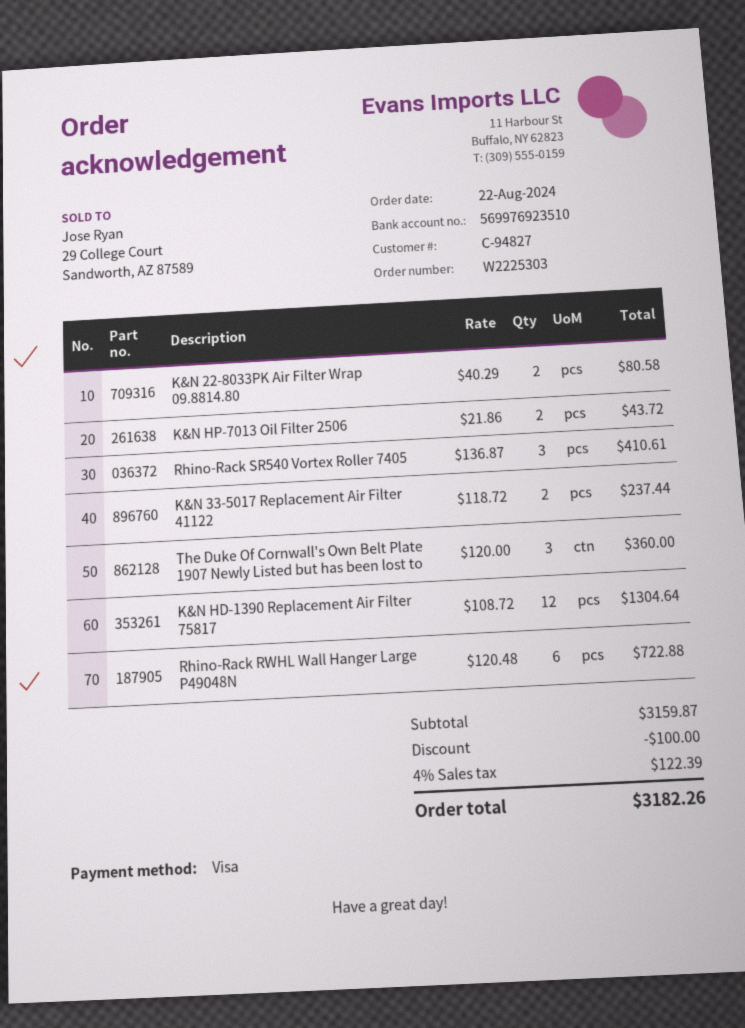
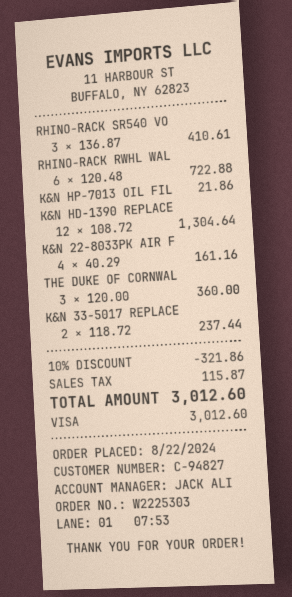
K&N 22-8033PK Air Filter Wrap 09.8814.80: 2 x 40.29 = 80.58 -> 4 x 40.29 = 161.16
K&N HP-7013 Oil Filter 2506: 2 x 21.86 = 43.72 -> 1 x 21.86 = 21.86
discount: 100.00 -> 321.86
tax: 122.39 -> 115.87
total: 3182.26 -> 3012.60

